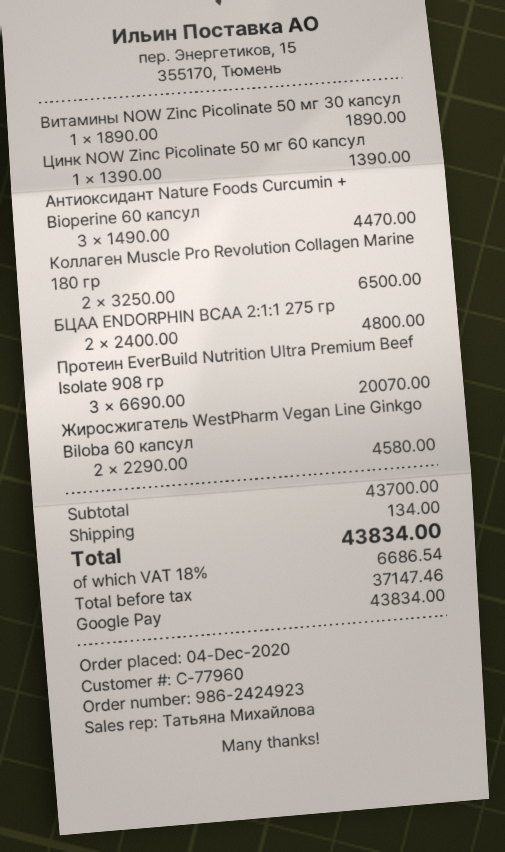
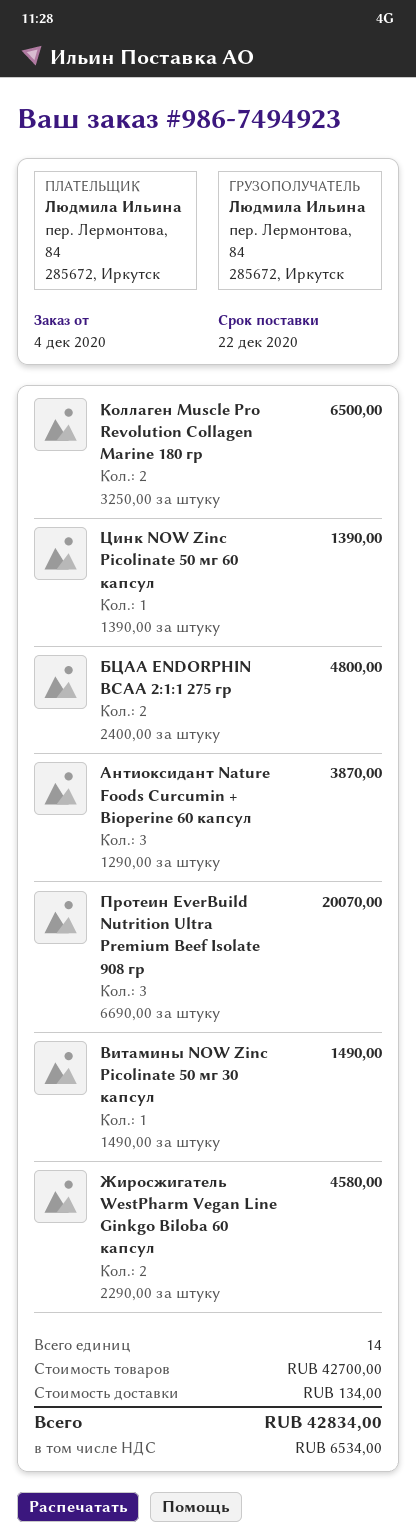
order number: 986-2424923 -> 986-7494923
Витамины NOW Zinc Picolinate 50 мг 30 капсул: 1 x 1890.00 = 1890.00 -> 1 x 1490.00 = 1490.00
Антиоксидант Nature Foods Curcumin + Bioperine 60 капсул: 3 x 1490.00 = 4470.00 -> 3 x 1290.00 = 3870.00
subtotal: 43700.00 -> 42700.00
tax: 6686.54 -> 6534.00
total: 43834.00 -> 42834.00

